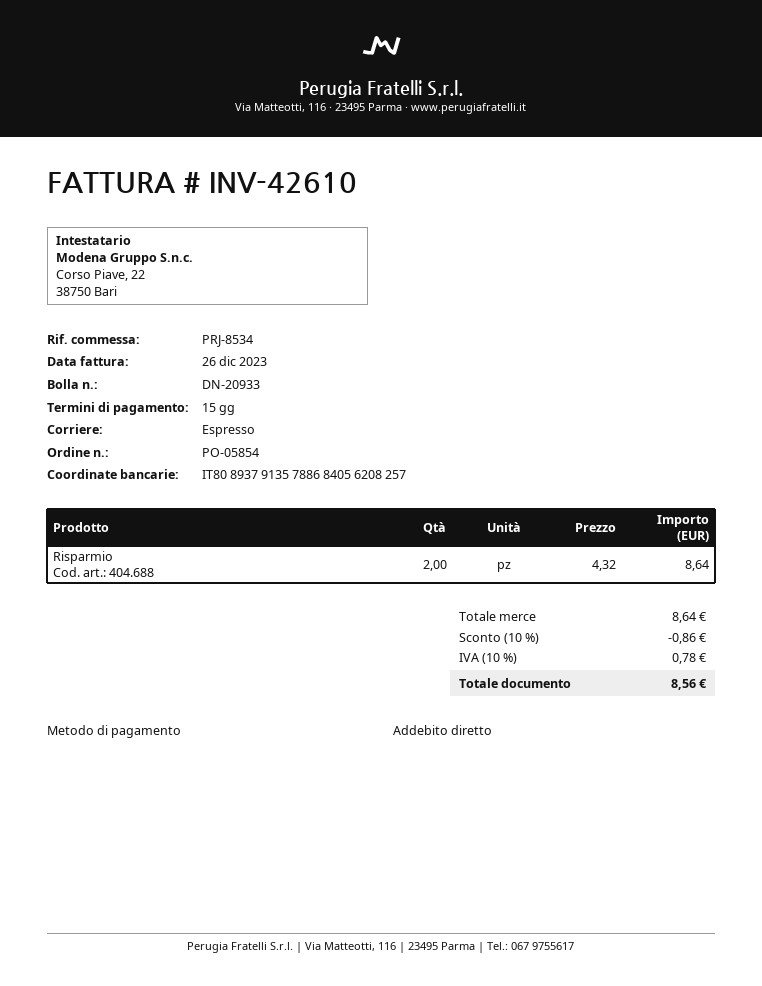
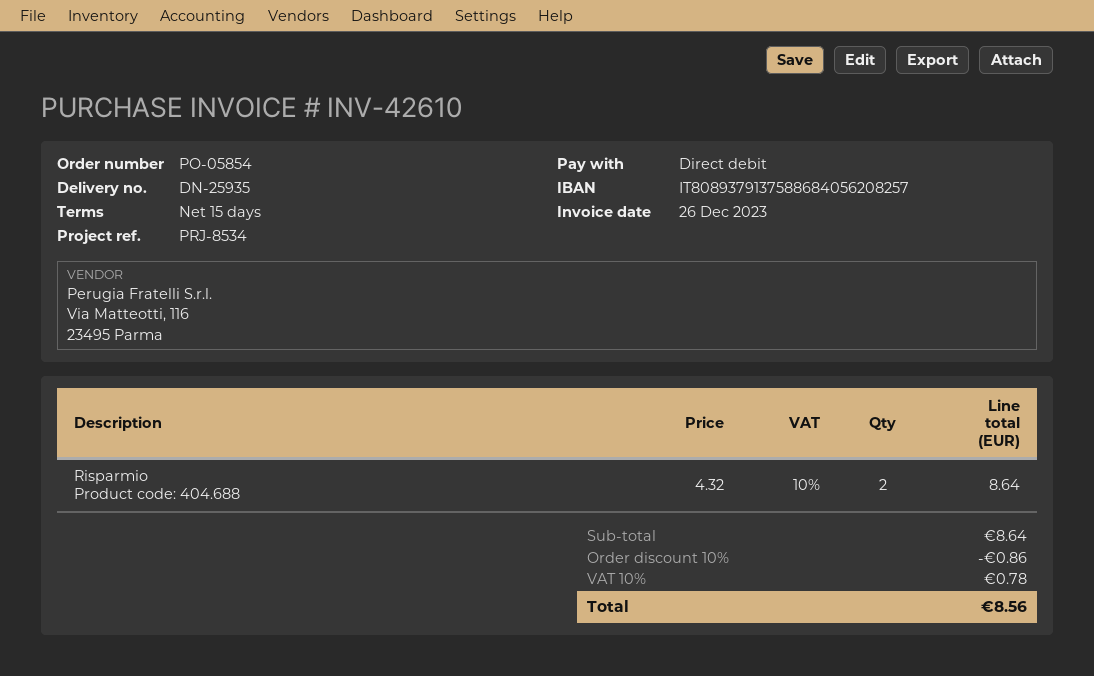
delivery note number: DN-20933 -> DN-25935
bank account: IT8089379135788684056208257 -> IT8089379137588684056208257

